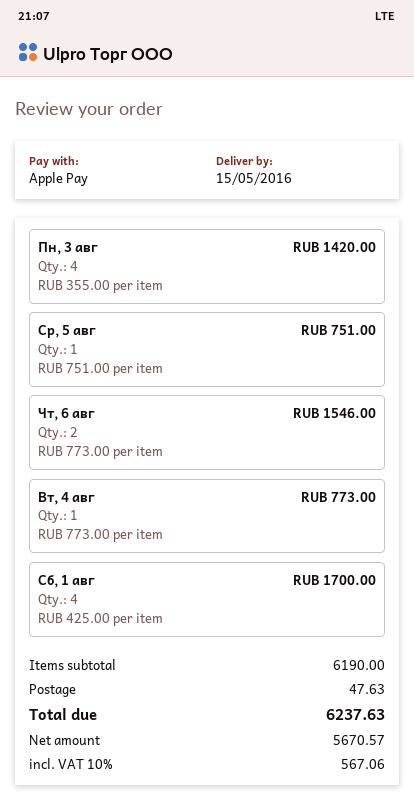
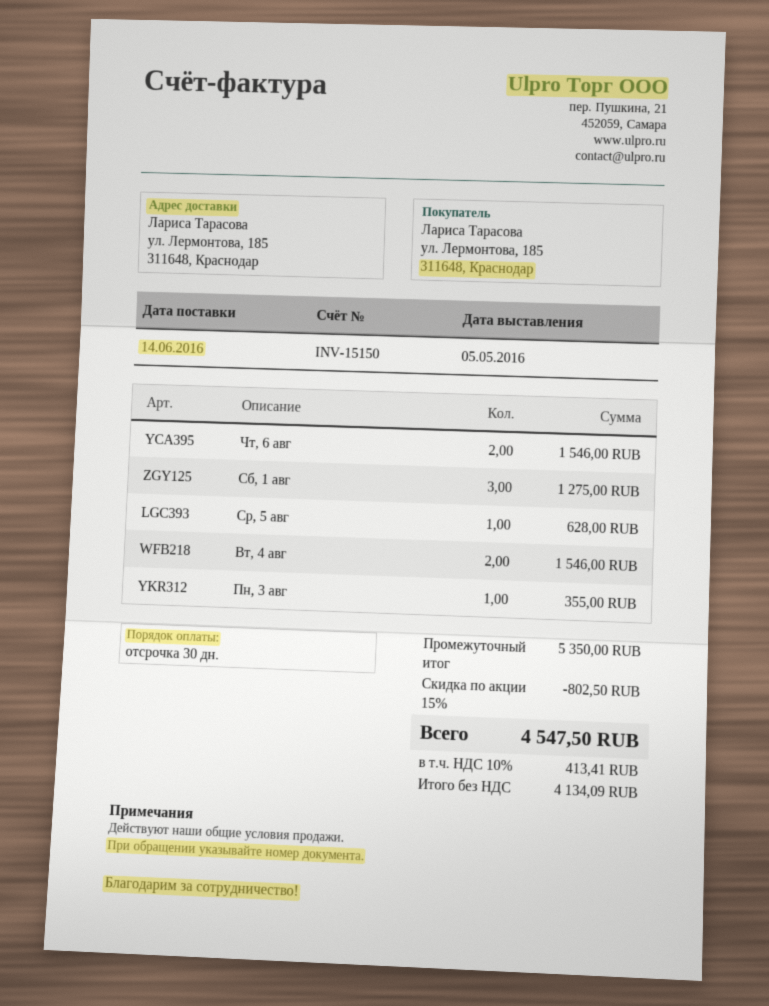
delivery date: 2016-05-15 -> 2016-06-14
Пн, 3 авг: 4 for 1420.00 -> 1 for 355.00
Ср, 5 авг: 1 for 751.00 -> 1 for 628.00
Вт, 4 авг: 1 for 773.00 -> 2 for 1546.00
Сб, 1 авг: 4 for 1700.00 -> 3 for 1275.00
subtotal: 6190.00 -> 5350.00
discount: none -> 15% = 802.50
shipping: 47.63 -> none
net: 5670.57 -> 4134.09
tax: 10% = 567.06 -> 10% = 413.41
total: 6237.63 -> 4547.50

